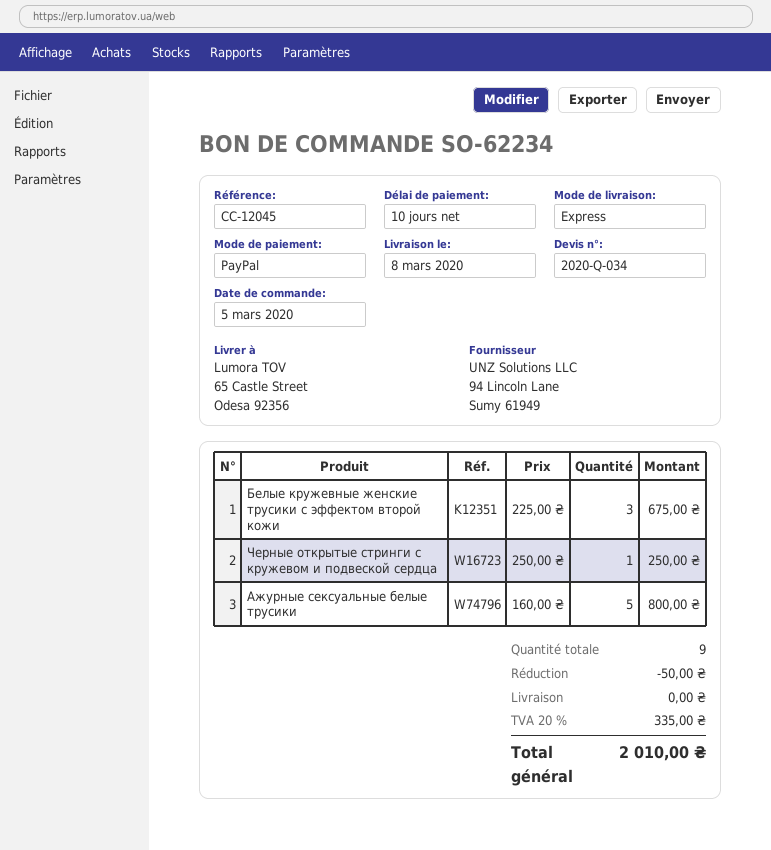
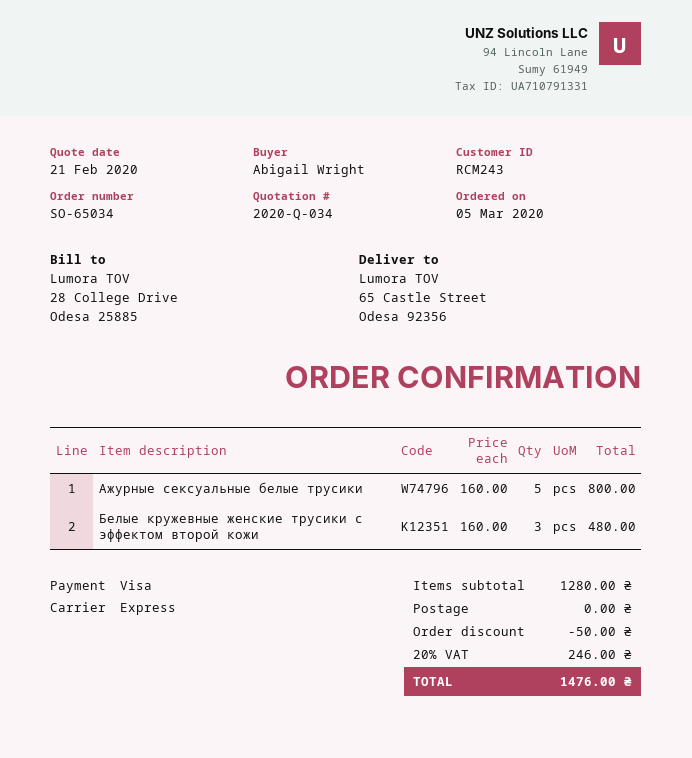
order number: SO-62234 -> SO-65034
payment method: PayPal -> Visa
Белые кружевные женские трусики с эффектом второй кожи: 3 x 225.00 = 675.00 -> 3 x 160.00 = 480.00
Черные открытые стринги с кружевом и подвеской сердца: 1 x 250.00 = 250.00 -> none
tax: 20% = 335.00 -> 20% = 246.00
total: 2010.00 -> 1476.00

